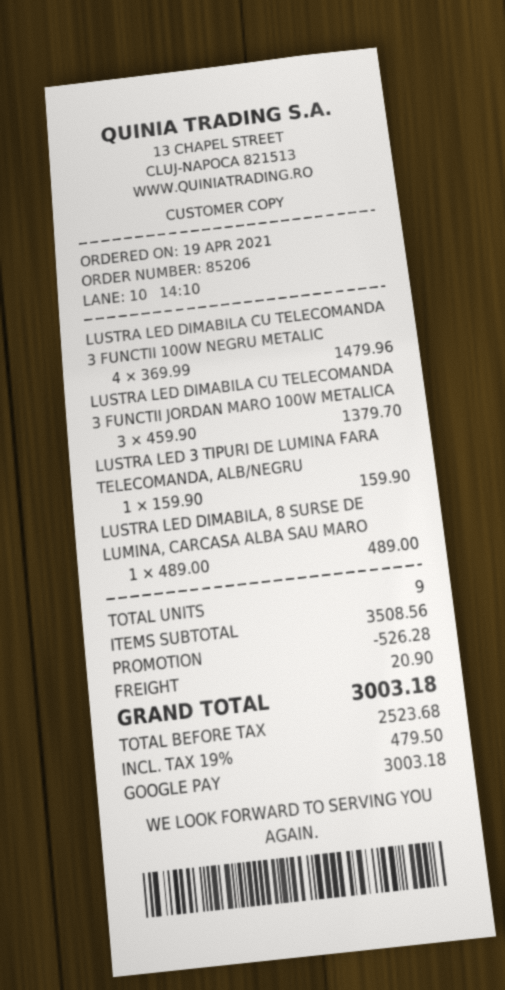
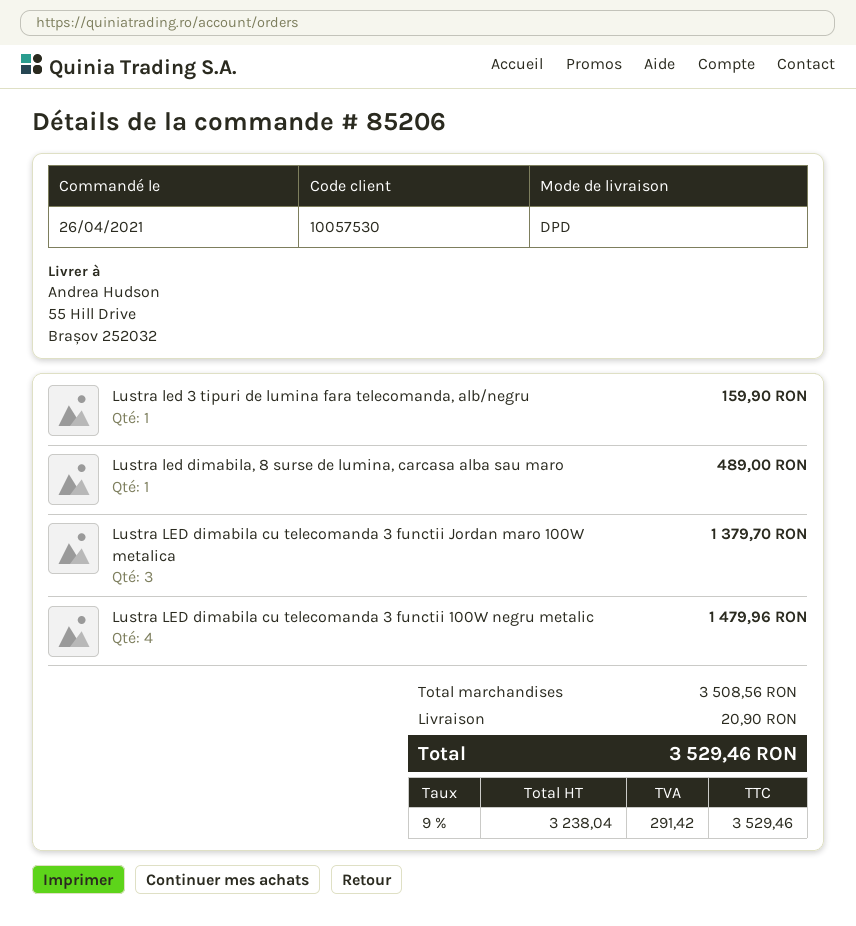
order date: 2021-04-19 -> 2021-04-26
discount: 526.28 -> none
net: 2523.68 -> 3238.04
tax: 19% = 479.50 -> 9% = 291.42
total: 3003.18 -> 3529.46

